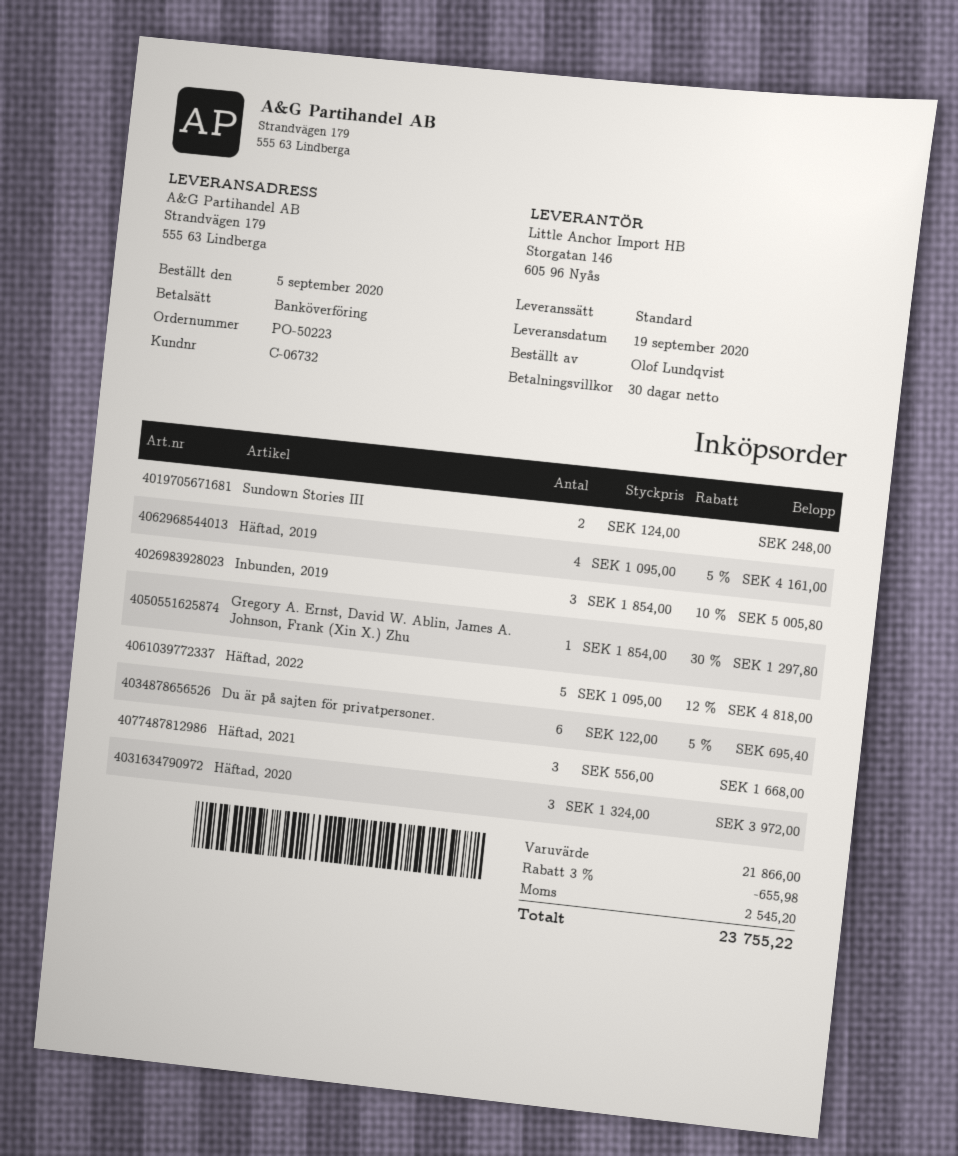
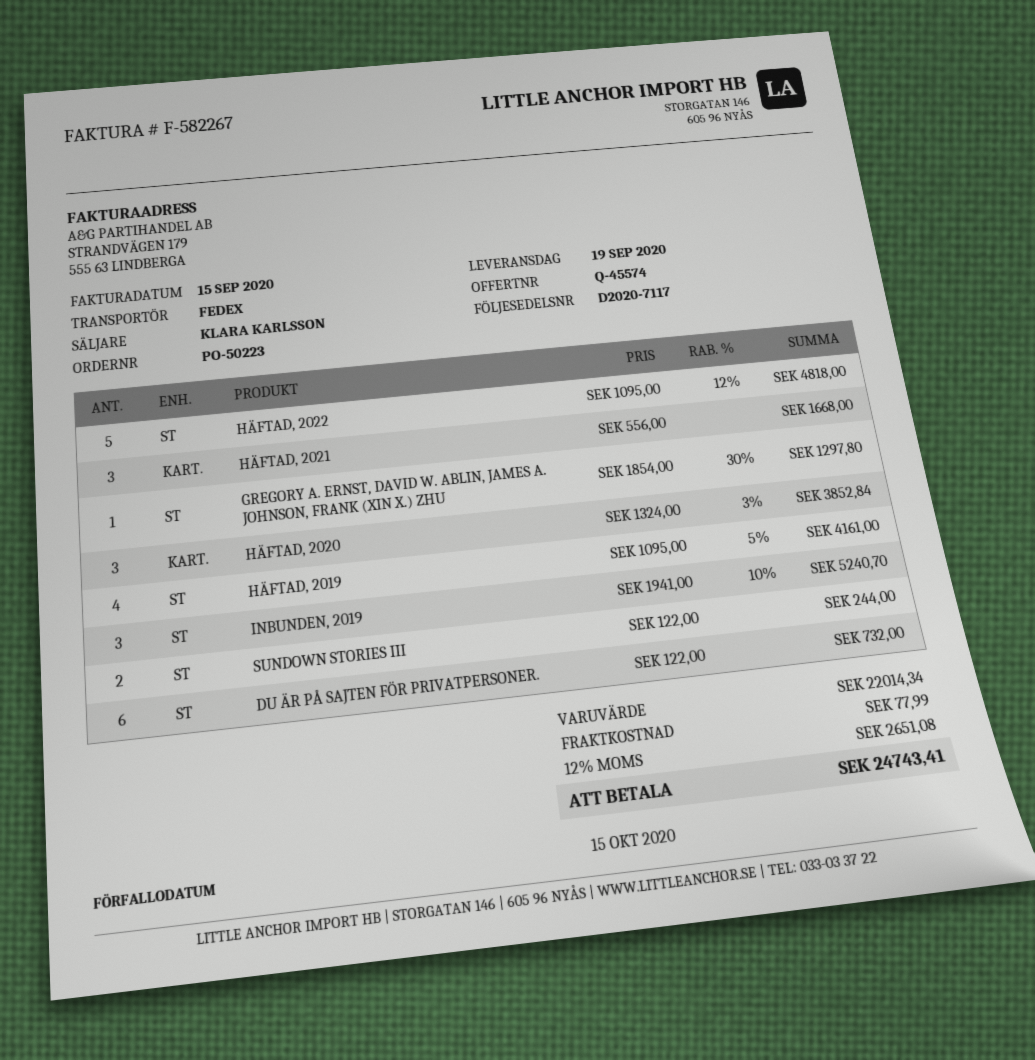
shipping method: standard -> FedEx
Sundown Stories III: 2 x 124.00 = 248.00 -> 2 x 122.00 = 244.00
Inbunden, 2019: 3 x 1854.00 - 10% = 5005.80 -> 3 x 1941.00 - 10% = 5240.70
Du är på sajten för privatpersoner.: 6 x 122.00 - 5% = 695.40 -> 6 x 122.00 = 732.00
Häftad, 2020: 3 x 1324.00 = 3972.00 -> 3 x 1324.00 - 3% = 3852.84
subtotal: 21866.00 -> 22014.34
discount: 3% = 655.98 -> none
shipping: none -> 77.99
tax: 2545.20 -> 2651.08
total: 23755.22 -> 24743.41

